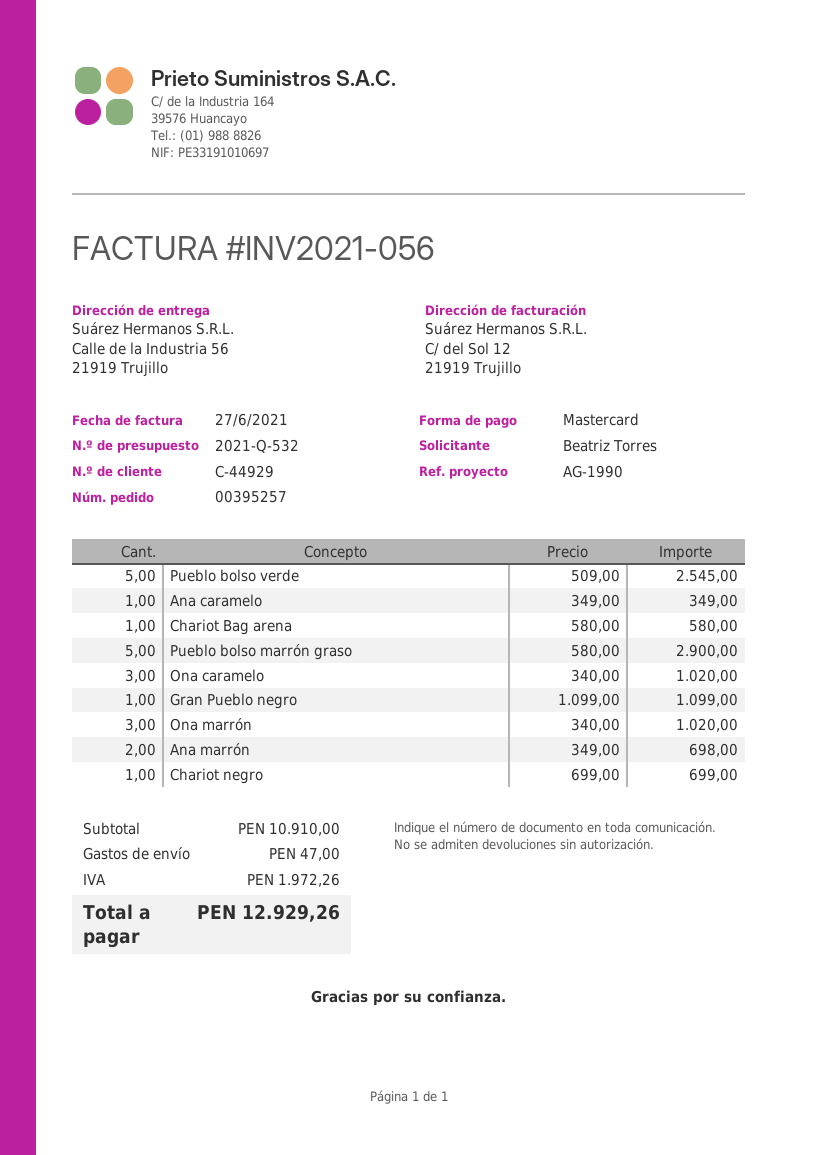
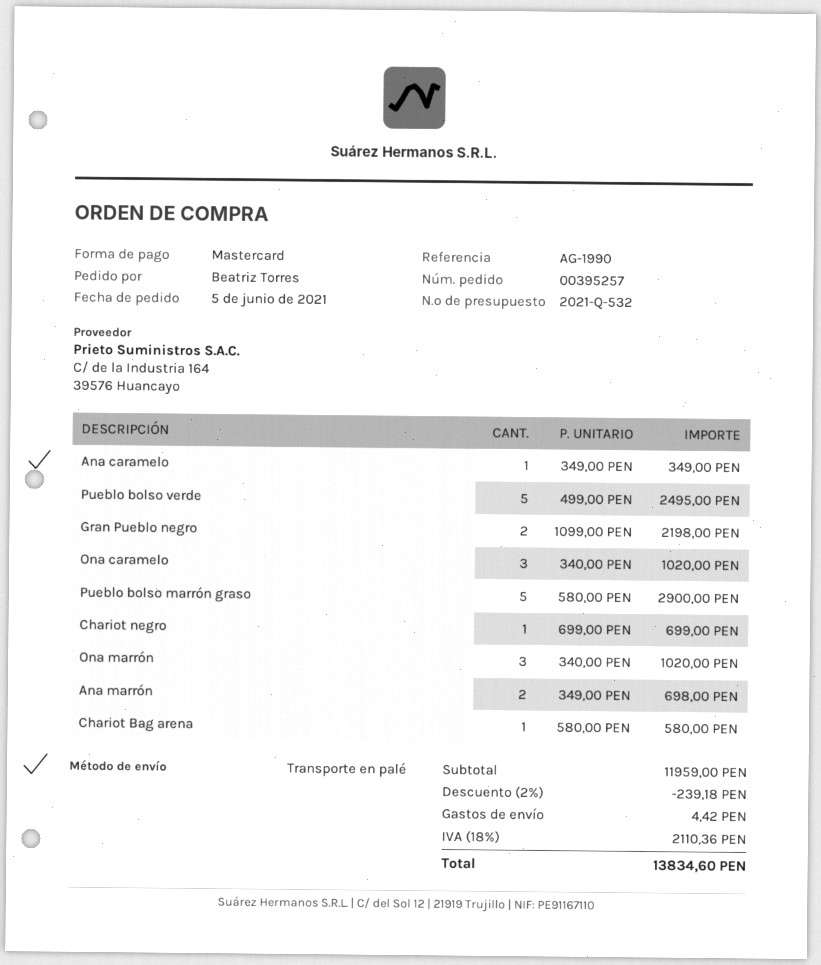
Pueblo bolso verde: 5 x 509.00 = 2545.00 -> 5 x 499.00 = 2495.00
Gran Pueblo negro: 1 x 1099.00 = 1099.00 -> 2 x 1099.00 = 2198.00
subtotal: 10910.00 -> 11959.00
discount: none -> 2% = 239.18
shipping: 47.00 -> 4.42
tax: 1972.26 -> 2110.36
total: 12929.26 -> 13834.60

